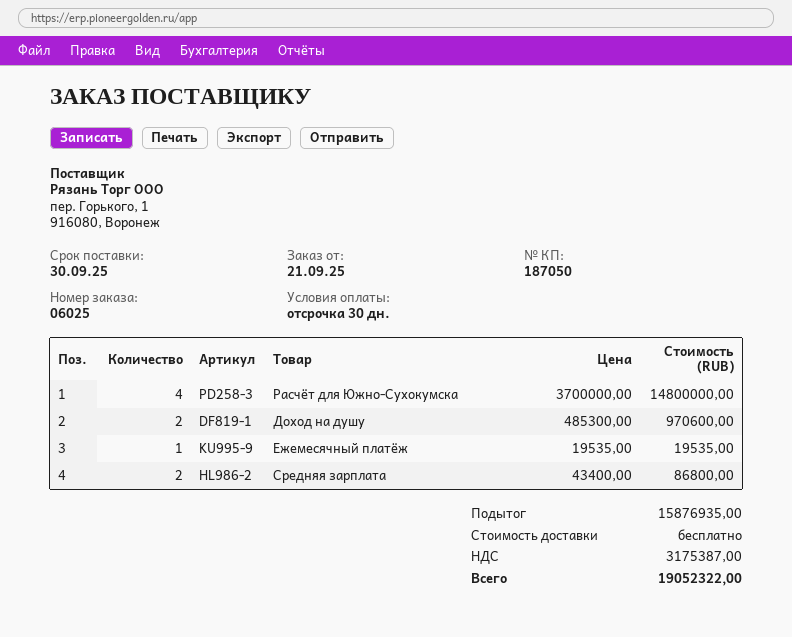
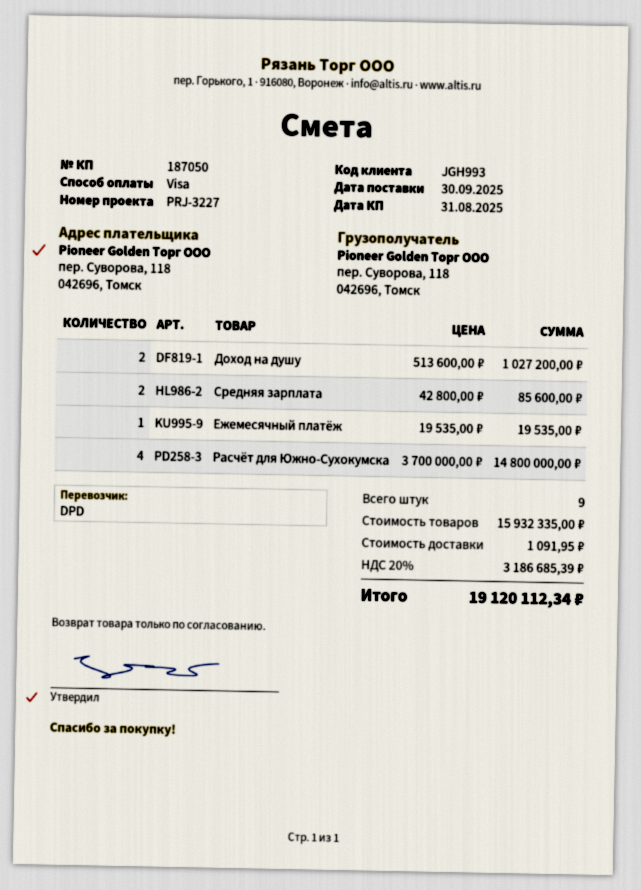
Доход на душу: 2 x 485300.00 = 970600.00 -> 2 x 513600.00 = 1027200.00
Средняя зарплата: 2 x 43400.00 = 86800.00 -> 2 x 42800.00 = 85600.00
subtotal: 15876935.00 -> 15932335.00
shipping: 0.00 -> 1091.95
tax: 3175387.00 -> 3186685.39
total: 19052322.00 -> 19120112.34

